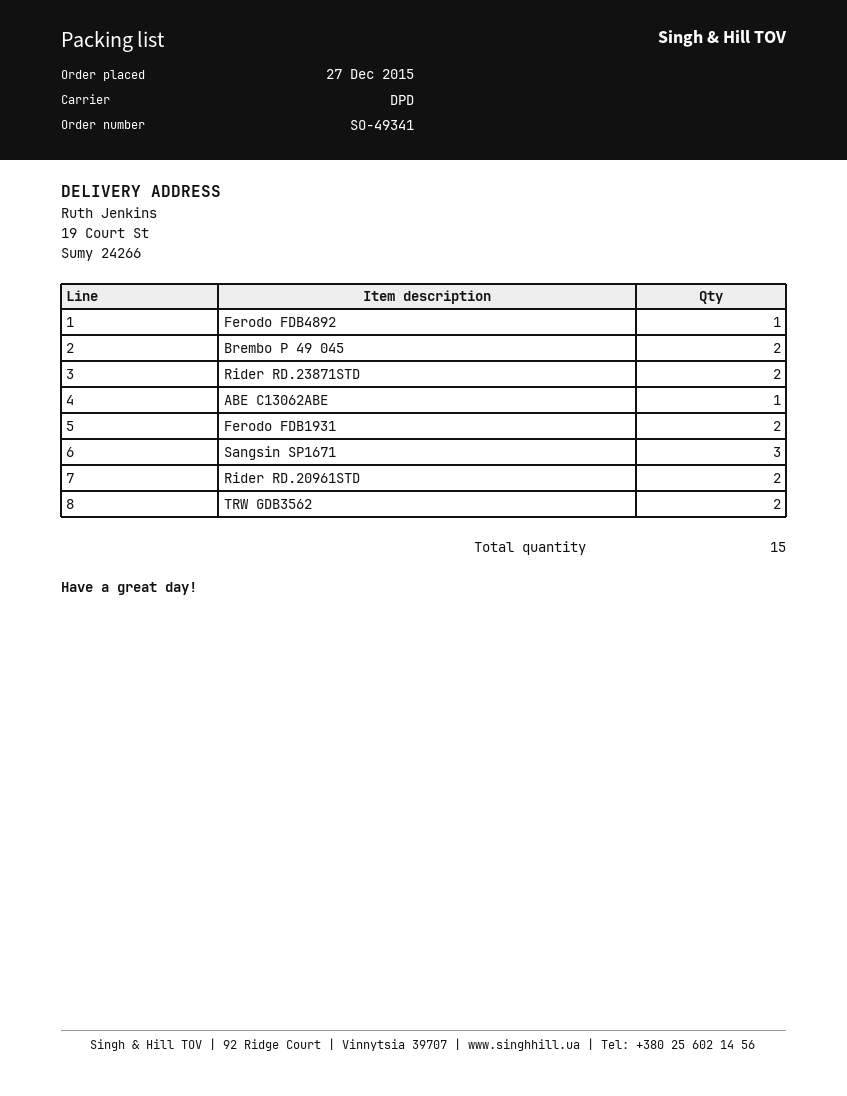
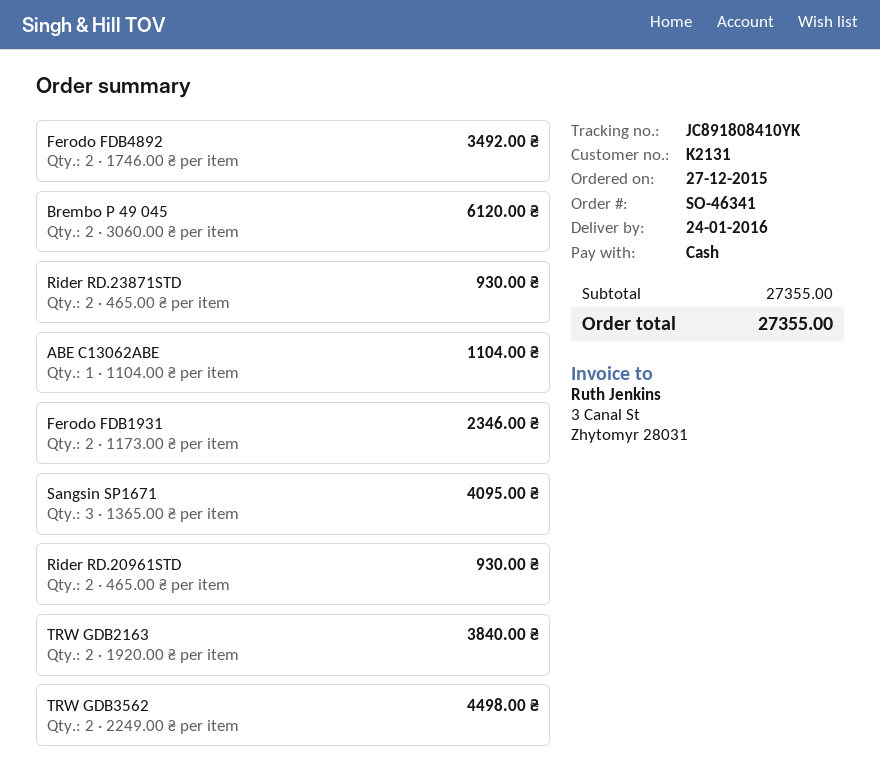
order number: SO-49341 -> SO-46341
Ferodo FDB4892: 1 -> 2
TRW GDB2163: none -> 2

